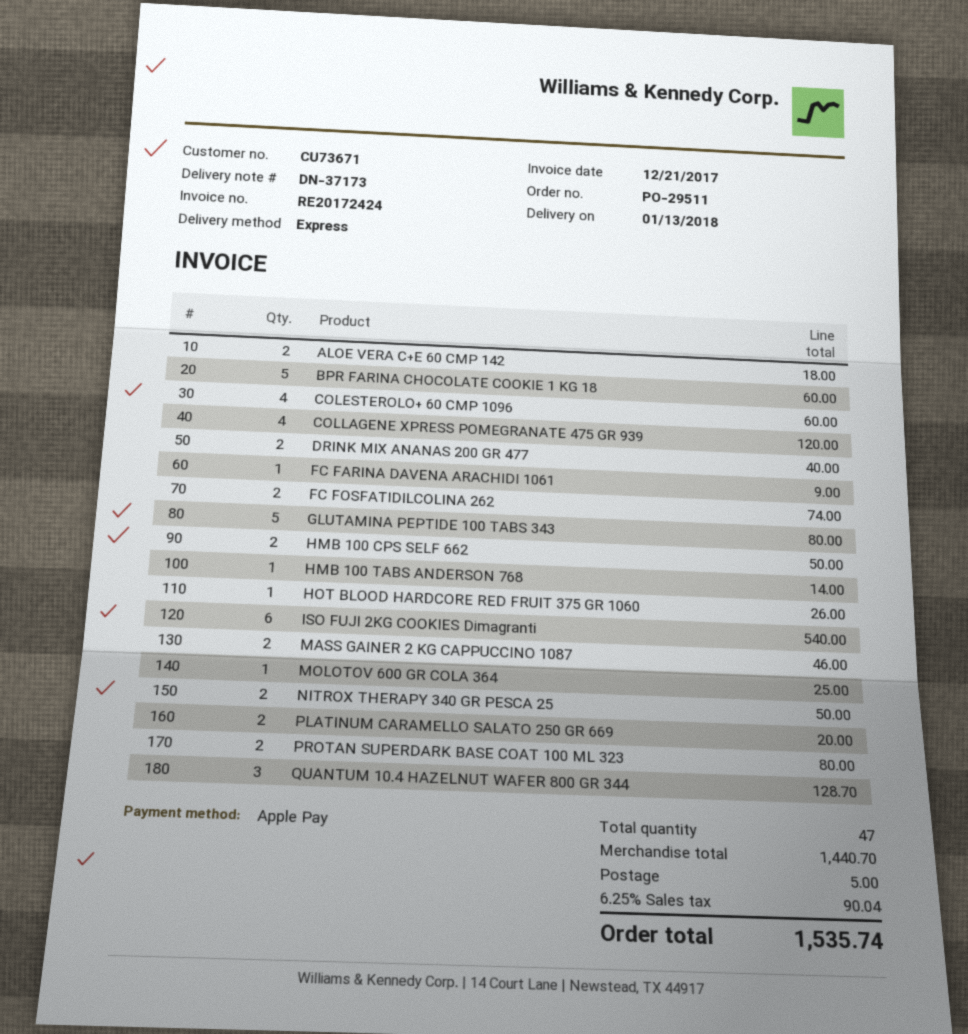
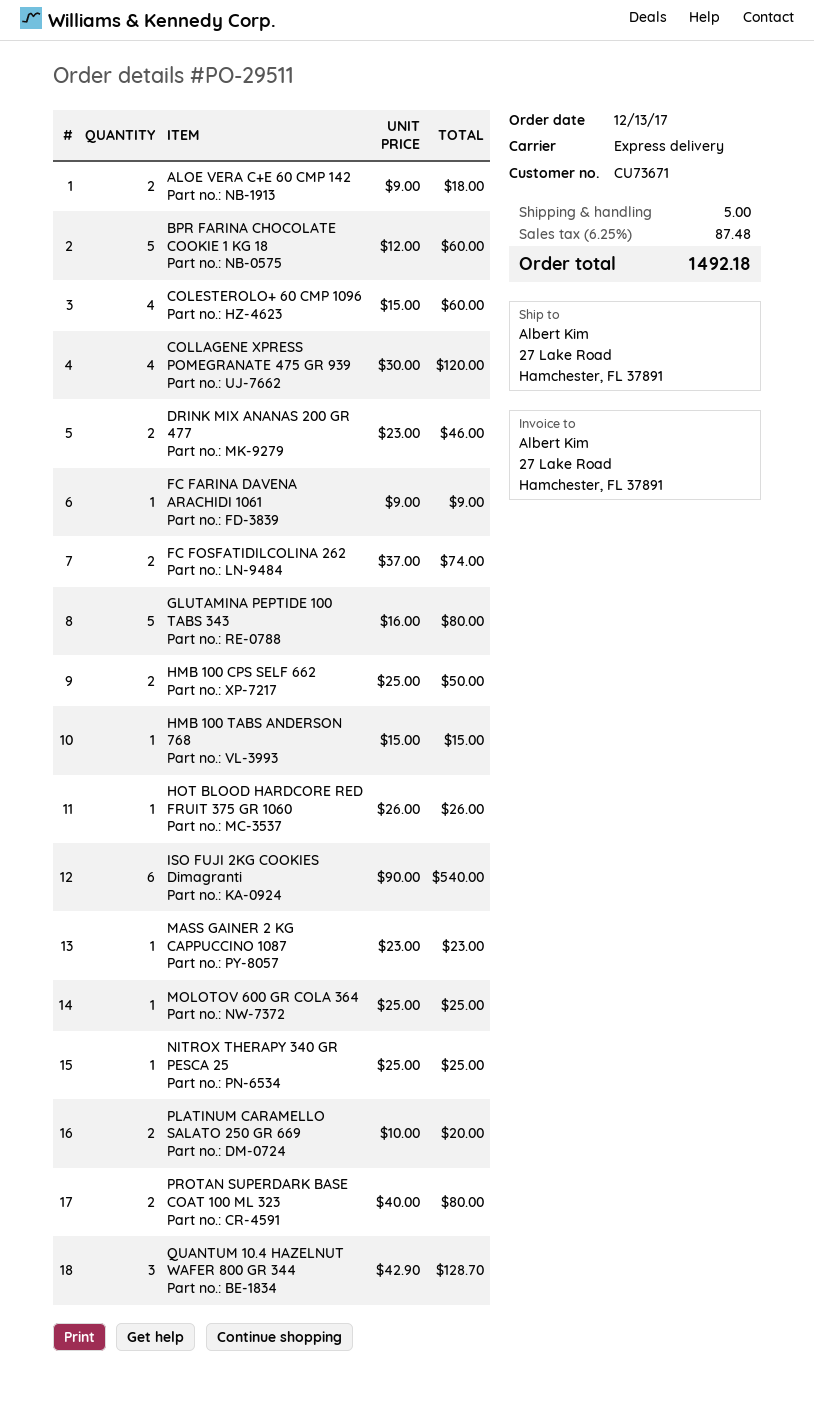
DRINK MIX ANANAS 200 GR 477: 2 for 40.00 -> 2 for 46.00
HMB 100 TABS ANDERSON 768: 1 for 14.00 -> 1 for 15.00
MASS GAINER 2 KG CAPPUCCINO 1087: 2 for 46.00 -> 1 for 23.00
NITROX THERAPY 340 GR PESCA 25: 2 for 50.00 -> 1 for 25.00
tax: 6.25% = 90.04 -> 6.25% = 87.48
total: 1535.74 -> 1492.18

